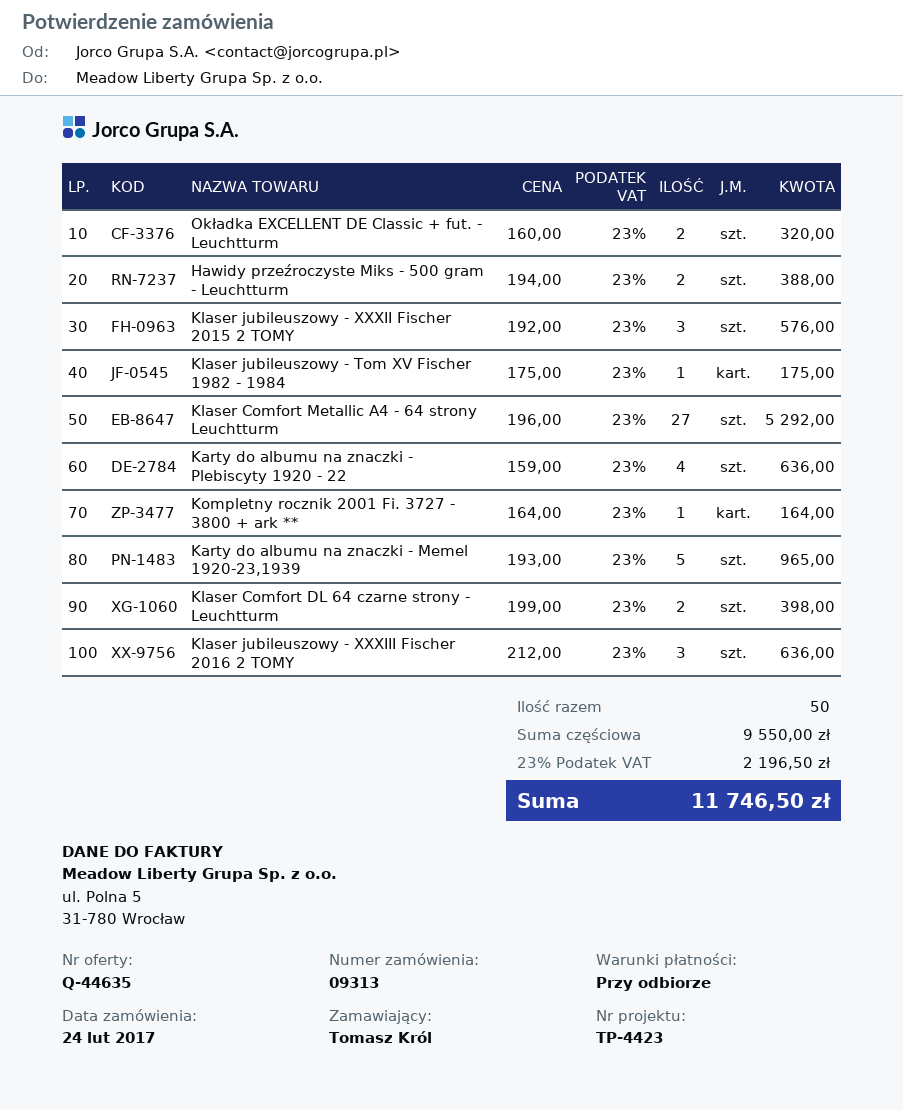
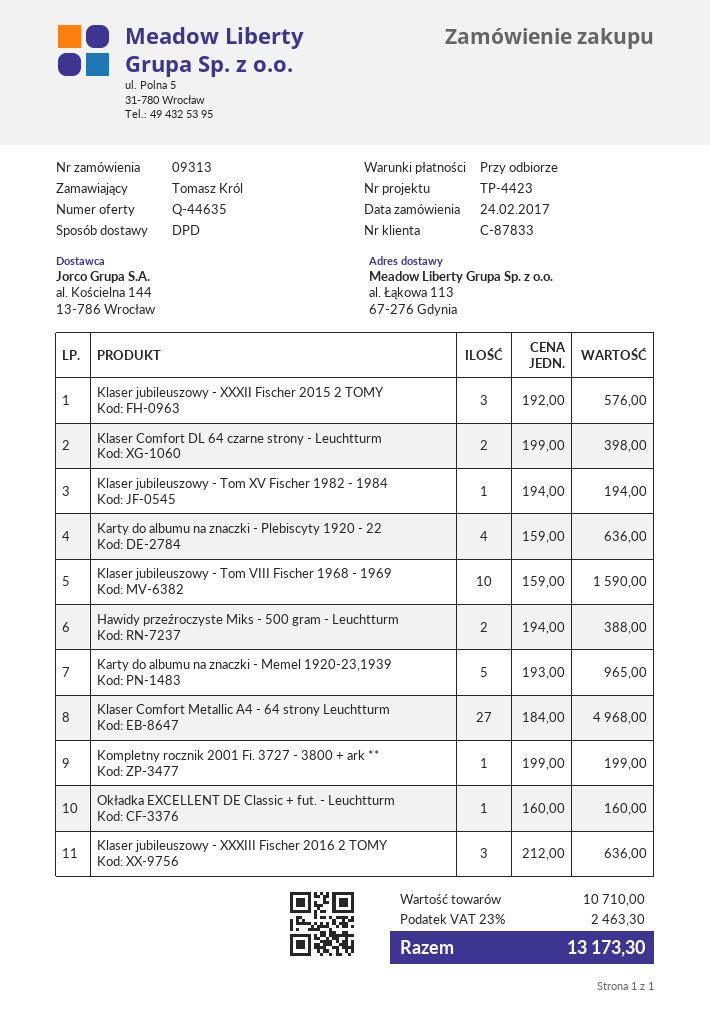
Okładka EXCELLENT DE Classic + fut. - Leuchtturm: 2 x 160.00 = 320.00 -> 1 x 160.00 = 160.00
Klaser jubileuszowy - Tom XV Fischer 1982 - 1984: 1 x 175.00 = 175.00 -> 1 x 194.00 = 194.00
Klaser Comfort Metallic A4 - 64 strony Leuchtturm: 27 x 196.00 = 5292.00 -> 27 x 184.00 = 4968.00
Kompletny rocznik 2001 Fi. 3727 - 3800 + ark **: 1 x 164.00 = 164.00 -> 1 x 199.00 = 199.00
Klaser jubileuszowy - Tom VIII Fischer 1968 - 1969: none -> 10 x 159.00 = 1590.00
subtotal: 9550.00 -> 10710.00
tax: 23% = 2196.50 -> 23% = 2463.30
total: 11746.50 -> 13173.30

